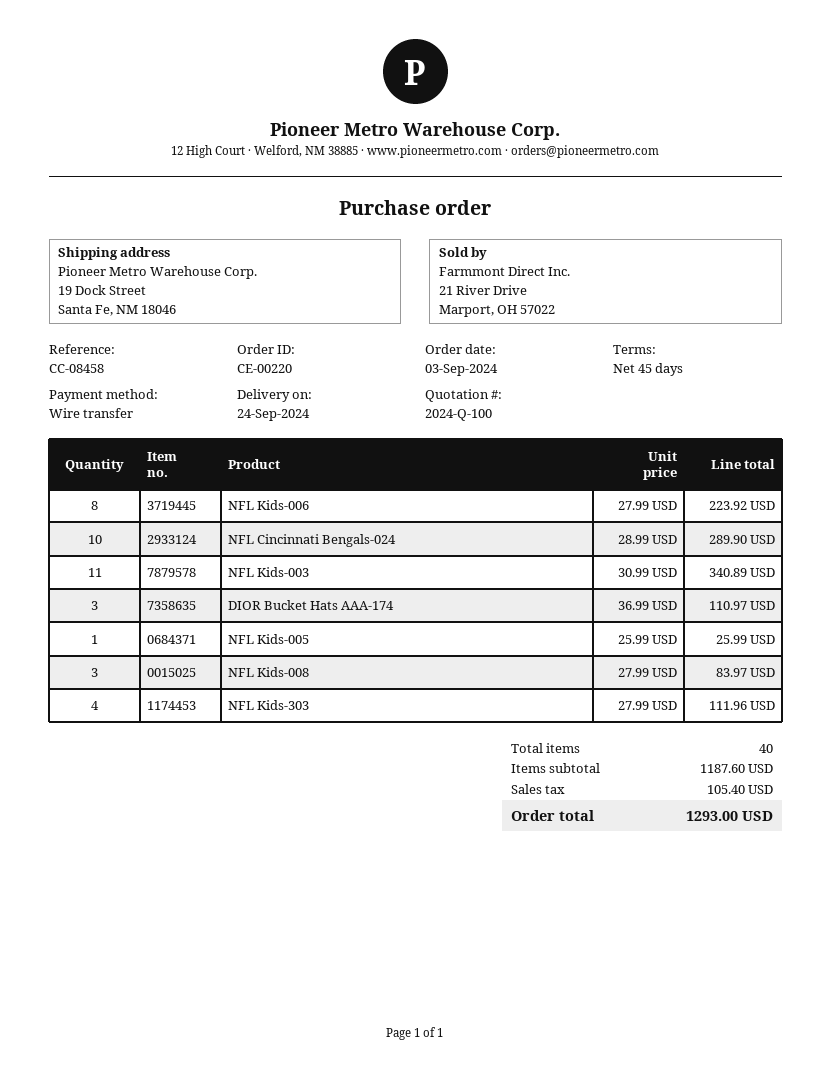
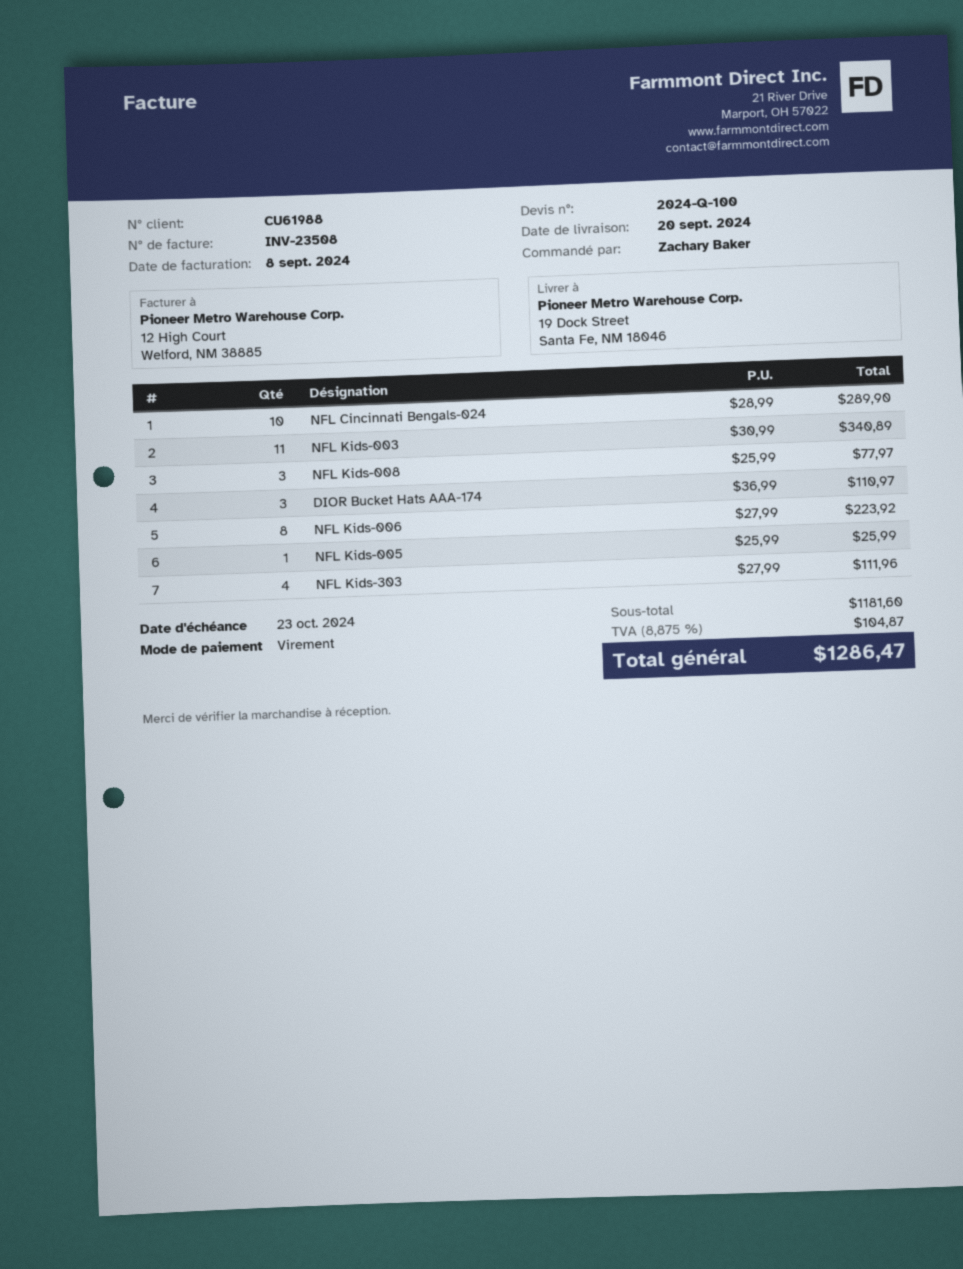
delivery date: 2024-09-24 -> 2024-09-20
NFL Kids-008: 3 x 27.99 = 83.97 -> 3 x 25.99 = 77.97
subtotal: 1187.60 -> 1181.60
tax: 105.40 -> 104.87
total: 1293.00 -> 1286.47

